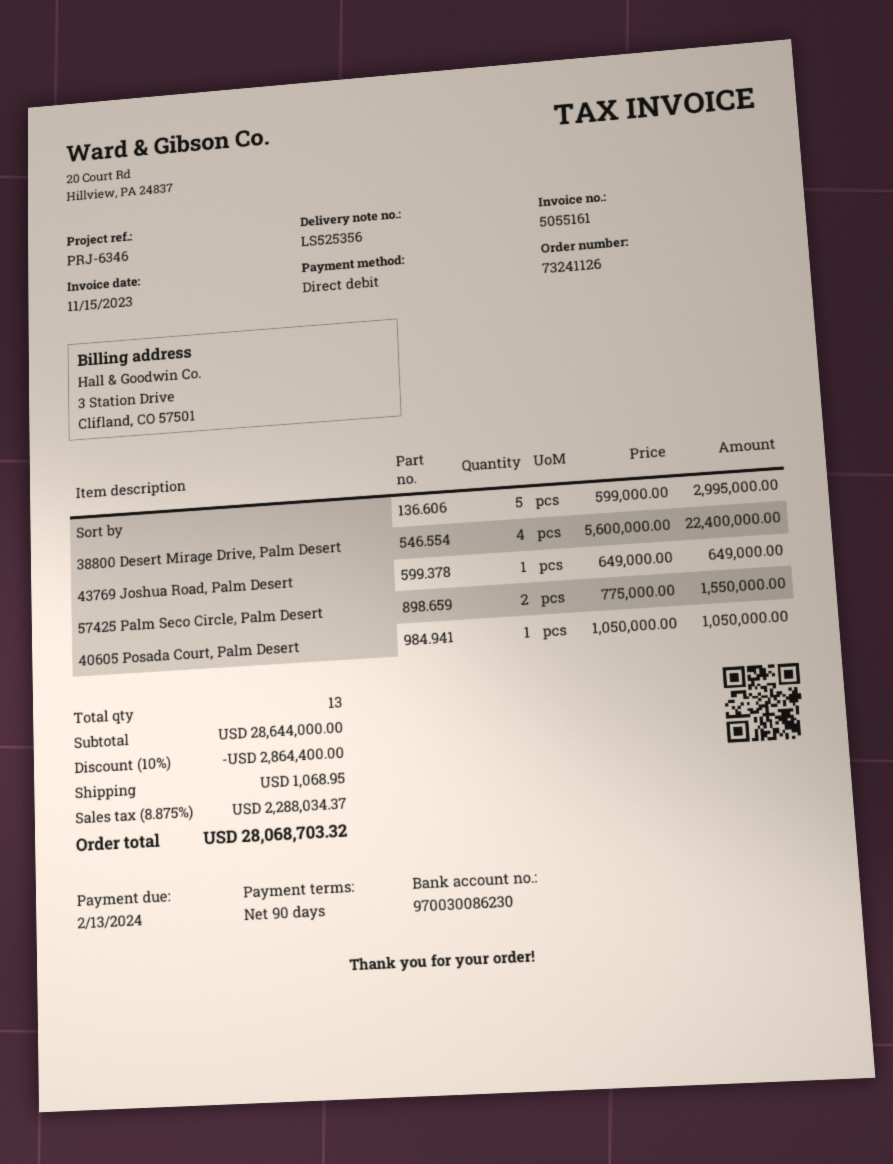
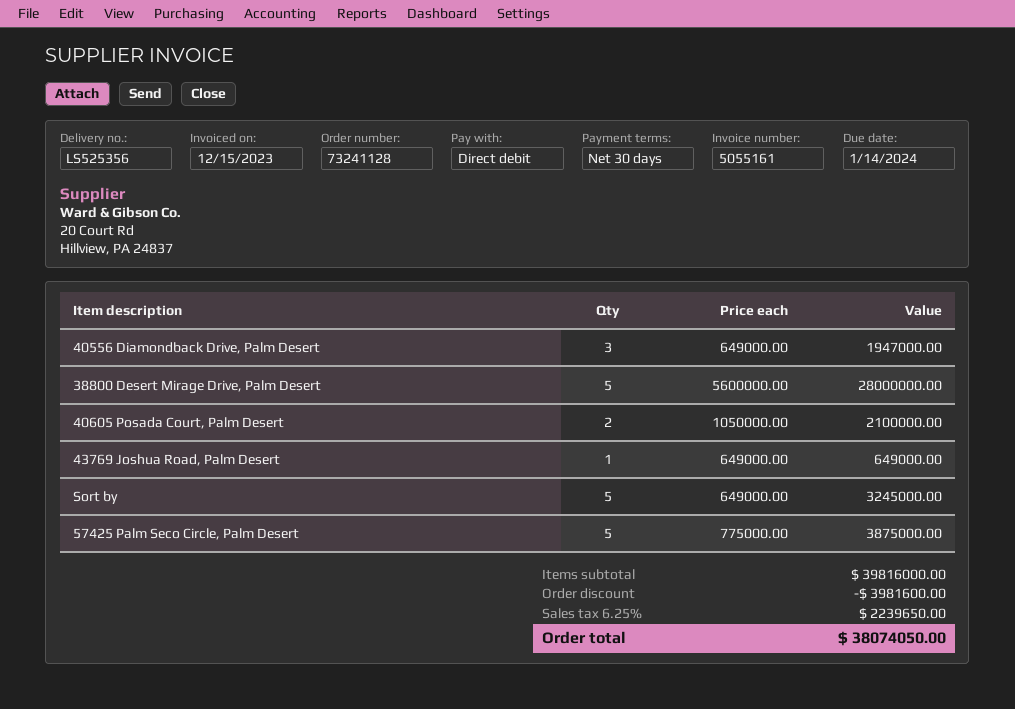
order number: 73241126 -> 73241128
invoice date: 2023-11-15 -> 2023-12-15
payment terms: 90 days -> 30 days
due date: 2024-02-13 -> 2024-01-14
Sort by: 5 x 599000.00 = 2995000.00 -> 5 x 649000.00 = 3245000.00
38800 Desert Mirage Drive, Palm Desert: 4 x 5600000.00 = 22400000.00 -> 5 x 5600000.00 = 28000000.00
57425 Palm Seco Circle, Palm Desert: 2 x 775000.00 = 1550000.00 -> 5 x 775000.00 = 3875000.00
40605 Posada Court, Palm Desert: 1 x 1050000.00 = 1050000.00 -> 2 x 1050000.00 = 2100000.00
40556 Diamondback Drive, Palm Desert: none -> 3 x 649000.00 = 1947000.00
subtotal: 28644000.00 -> 39816000.00
discount: 2864400.00 -> 3981600.00
shipping: 1068.95 -> none
tax: 8.875% = 2288034.37 -> 6.25% = 2239650.00
total: 28068703.32 -> 38074050.00

